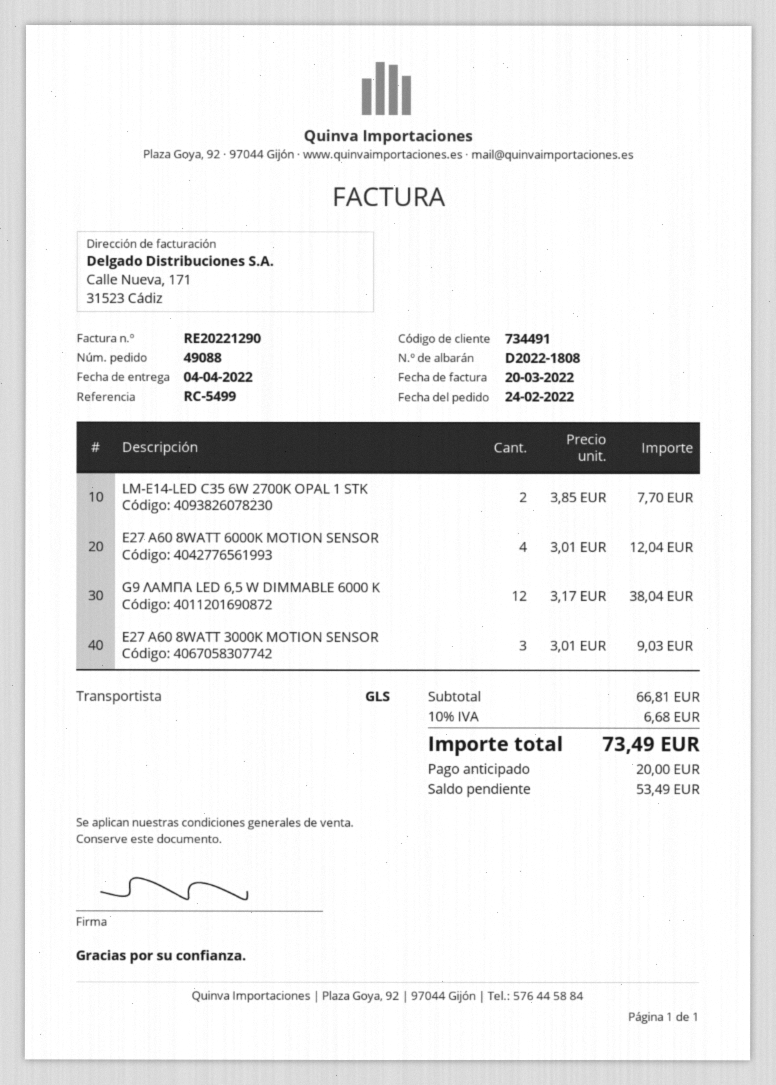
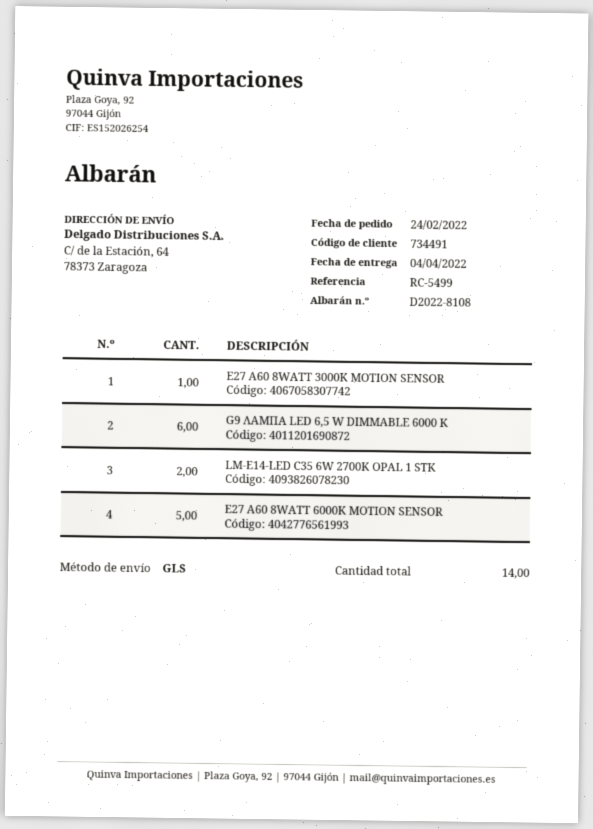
delivery note number: D2022-1808 -> D2022-8108
E27 A60 8WATT 6000K MOTION SENSOR: 4 -> 5
G9 ΛΑΜΠΑ LED 6,5 W DIMMABLE 6000 K: 12 -> 6
E27 A60 8WATT 3000K MOTION SENSOR: 3 -> 1

